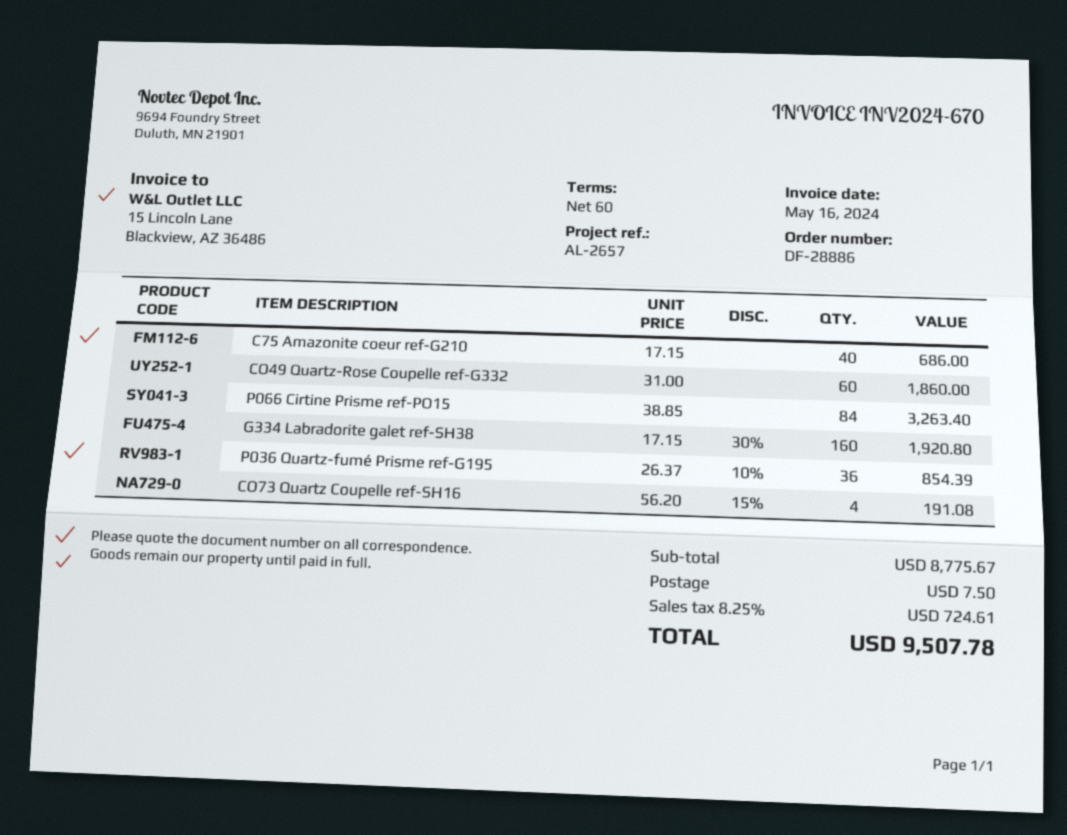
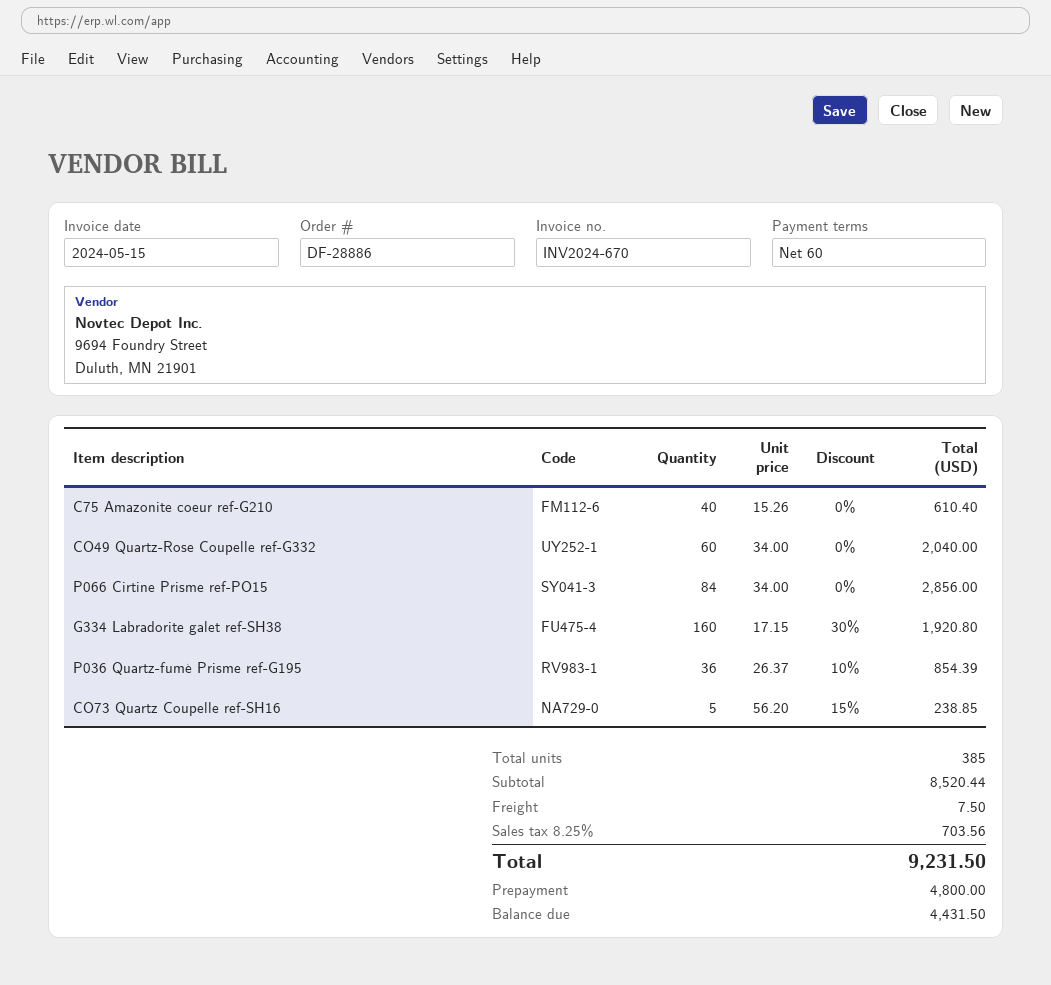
invoice date: 2024-05-16 -> 2024-05-15
C75 Amazonite coeur ref-G210: 40 x 17.15 = 686.00 -> 40 x 15.26 = 610.40
CO49 Quartz-Rose Coupelle ref-G332: 60 x 31.00 = 1860.00 -> 60 x 34.00 = 2040.00
P066 Cirtine Prisme ref-PO15: 84 x 38.85 = 3263.40 -> 84 x 34.00 = 2856.00
CO73 Quartz Coupelle ref-SH16: 4 x 56.20 - 15% = 191.08 -> 5 x 56.20 - 15% = 238.85
subtotal: 8775.67 -> 8520.44
tax: 8.25% = 724.61 -> 8.25% = 703.56
total: 9507.78 -> 9231.50

